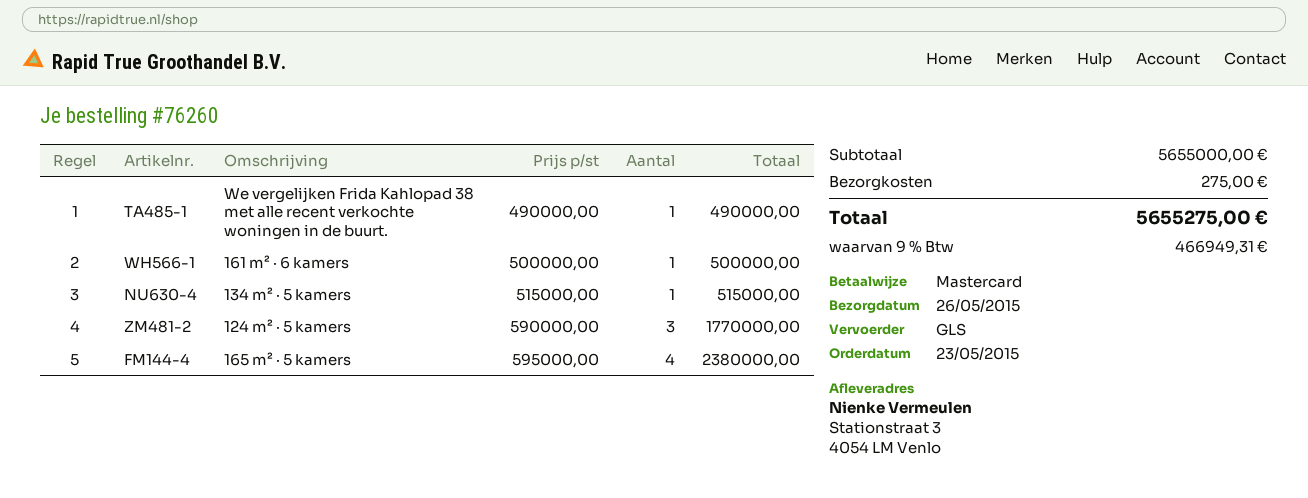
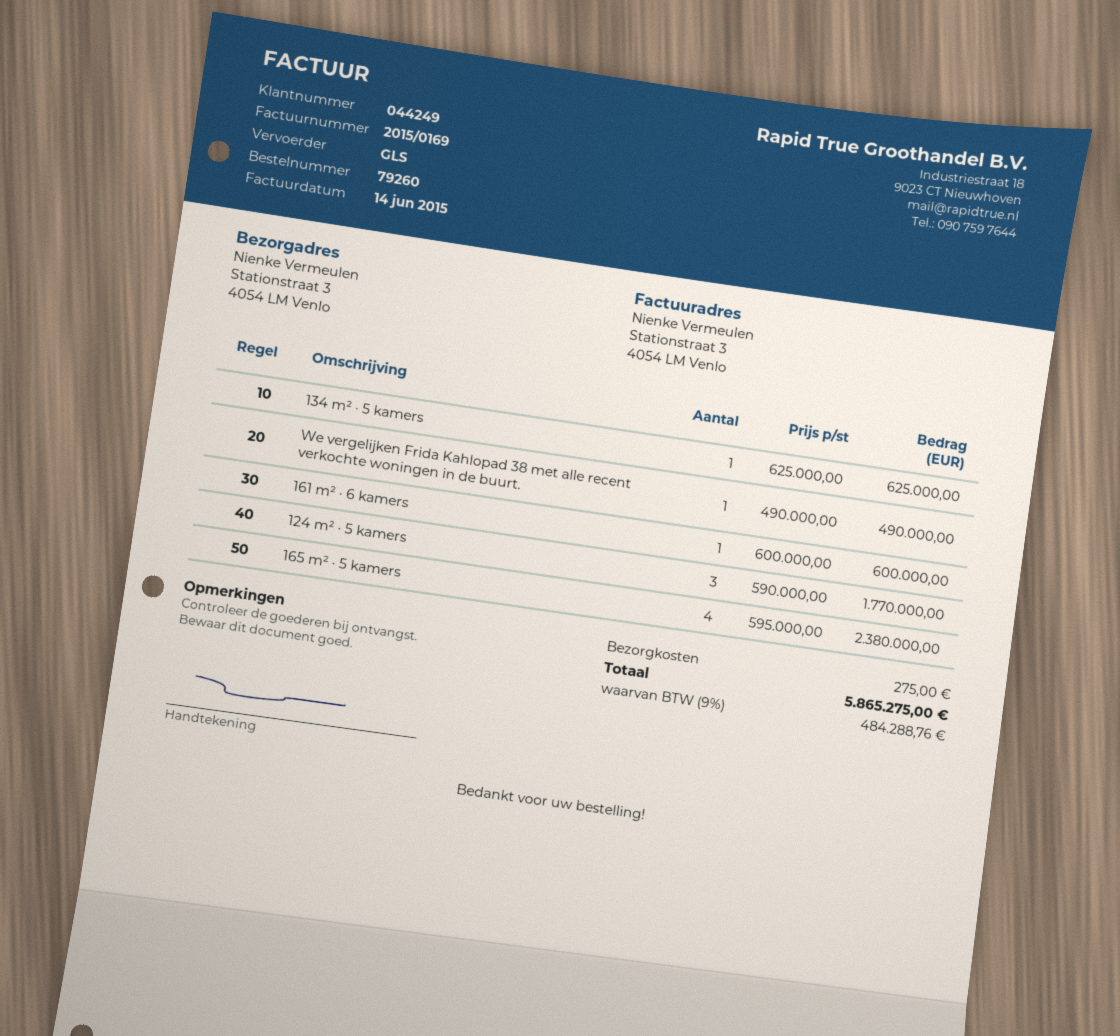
order number: 76260 -> 79260
161 m² · 6 kamers: 1 x 500000.00 = 500000.00 -> 1 x 600000.00 = 600000.00
134 m² · 5 kamers: 1 x 515000.00 = 515000.00 -> 1 x 625000.00 = 625000.00
tax: 9% = 466949.31 -> 9% = 484288.76
total: 5655275.00 -> 5865275.00

